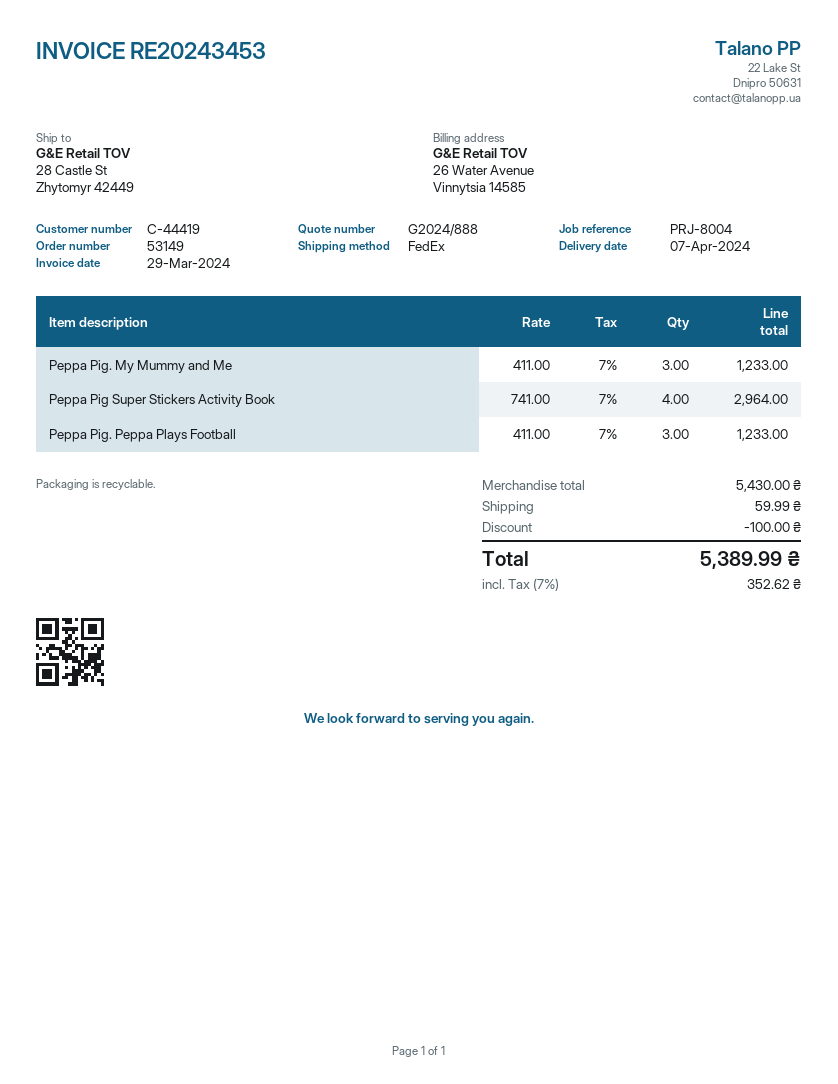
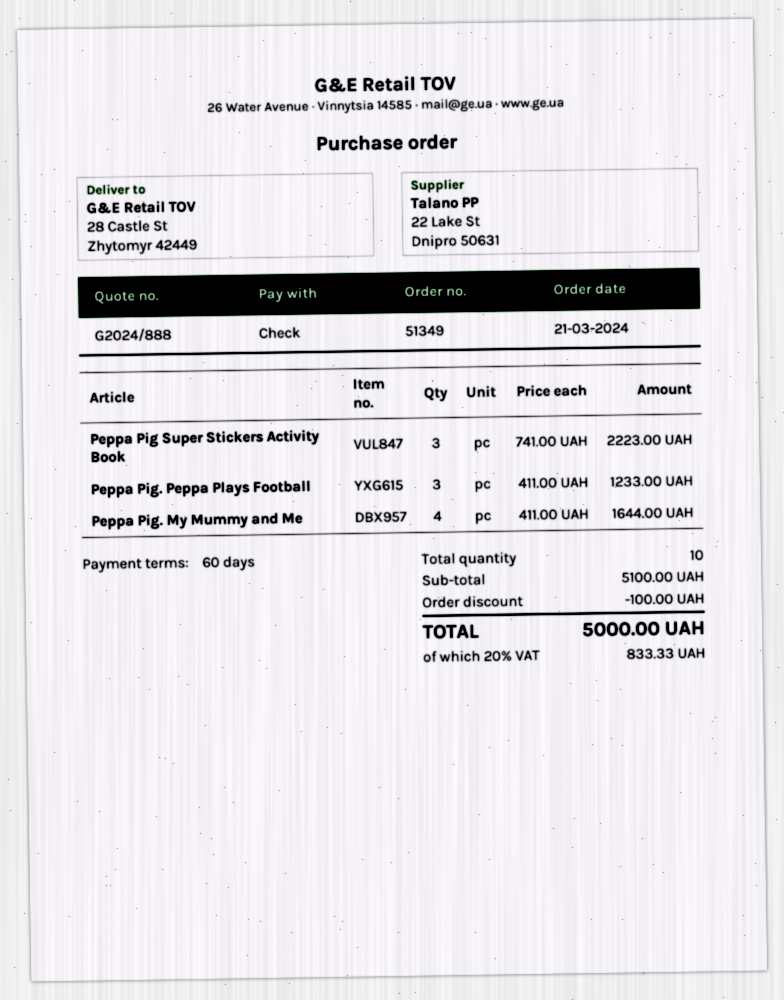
order number: 53149 -> 51349
Peppa Pig. My Mummy and Me: 3 x 411.00 = 1233.00 -> 4 x 411.00 = 1644.00
Peppa Pig Super Stickers Activity Book: 4 x 741.00 = 2964.00 -> 3 x 741.00 = 2223.00
subtotal: 5430.00 -> 5100.00
shipping: 59.99 -> none
tax: 7% = 352.62 -> 20% = 833.33
total: 5389.99 -> 5000.00

